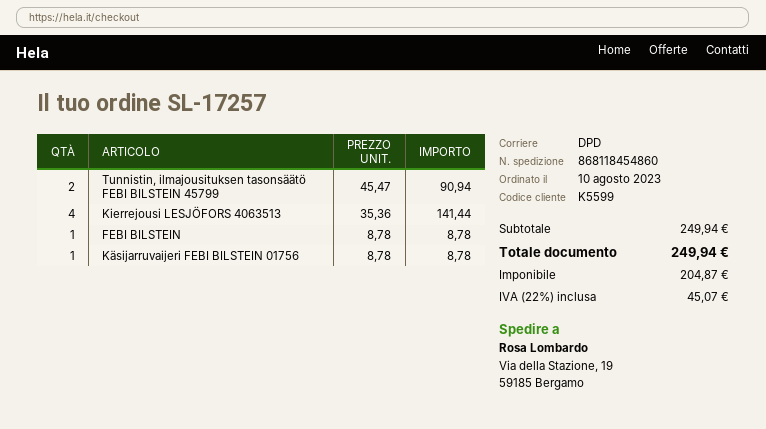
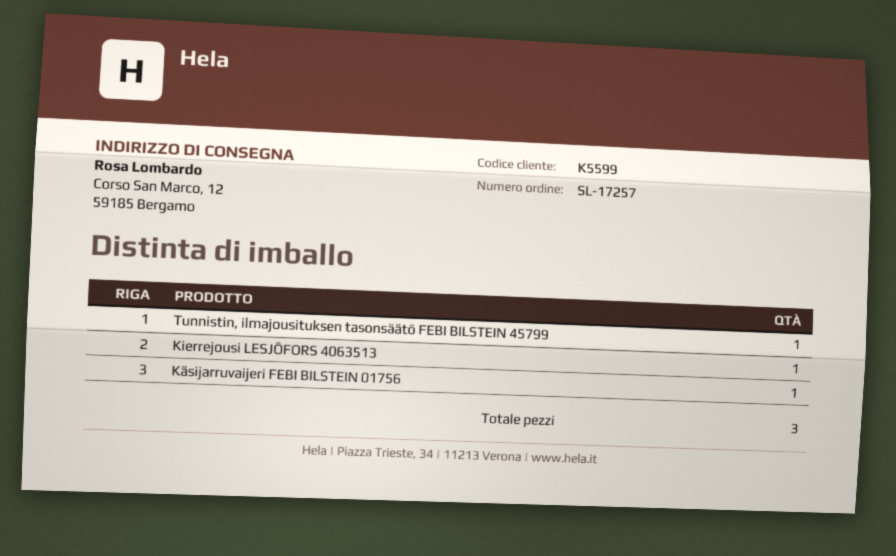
ship to: Via della Stazione, 19, 59185 Bergamo -> Corso San Marco, 12, 59185 Bergamo
Tunnistin, ilmajousituksen tasonsäätö FEBI BILSTEIN 45799: 2 -> 1
Kierrejousi LESJÖFORS 4063513: 4 -> 1
FEBI BILSTEIN: 1 -> none

